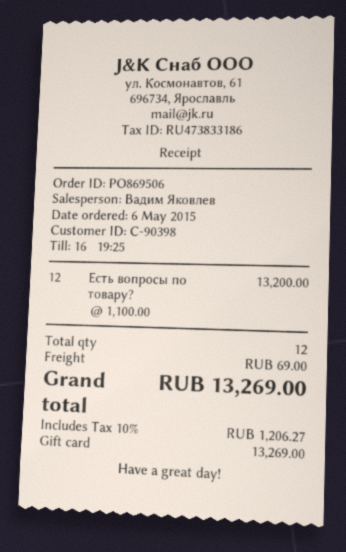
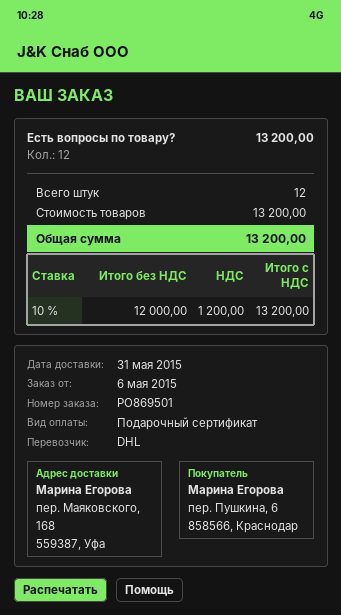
order number: PO869506 -> PO869501
shipping: 69.00 -> none
tax: 10% = 1206.27 -> 10% = 1200.00
total: 13269.00 -> 13200.00

